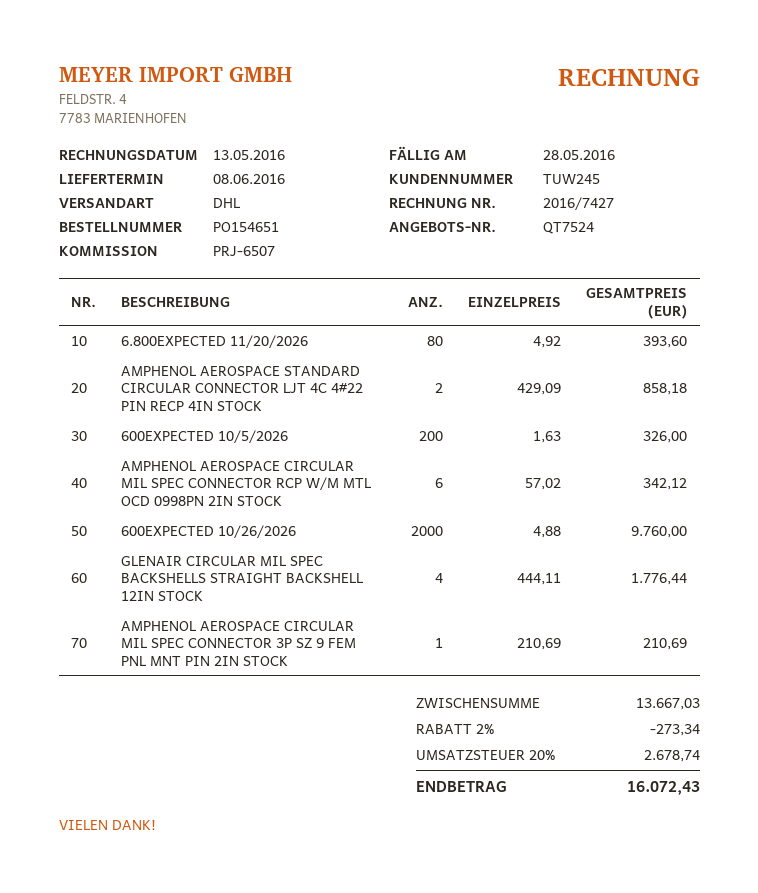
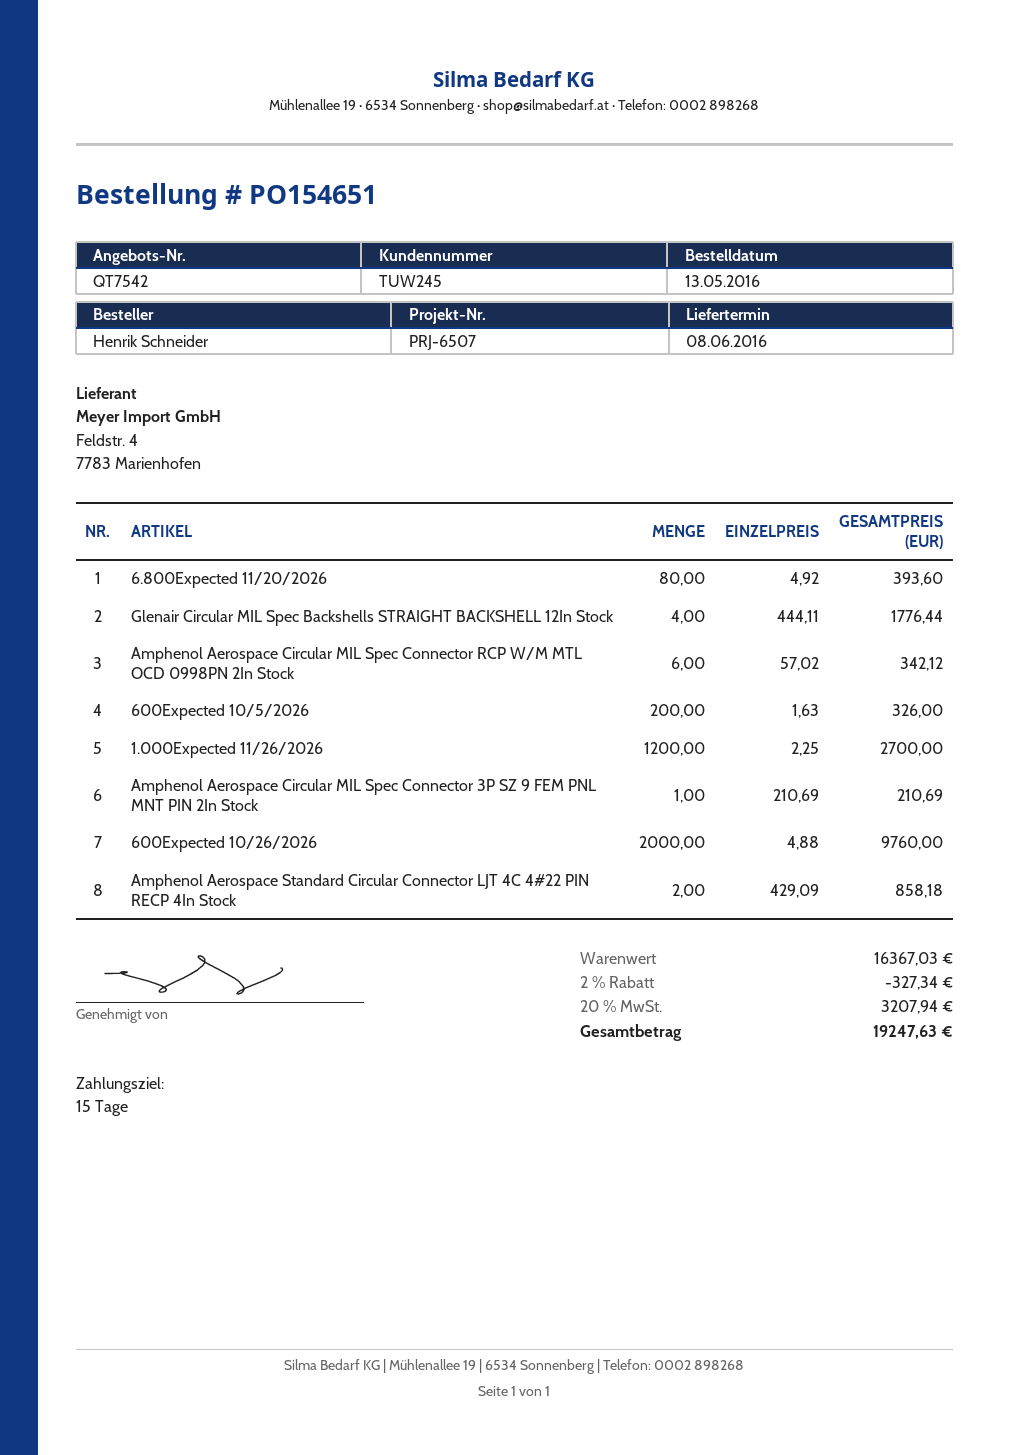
quote number: QT7524 -> QT7542
1.000Expected 11/26/2026: none -> 1200 x 2.25 = 2700.00
subtotal: 13667.03 -> 16367.03
discount: 2% = 273.34 -> 2% = 327.34
tax: 20% = 2678.74 -> 20% = 3207.94
total: 16072.43 -> 19247.63

